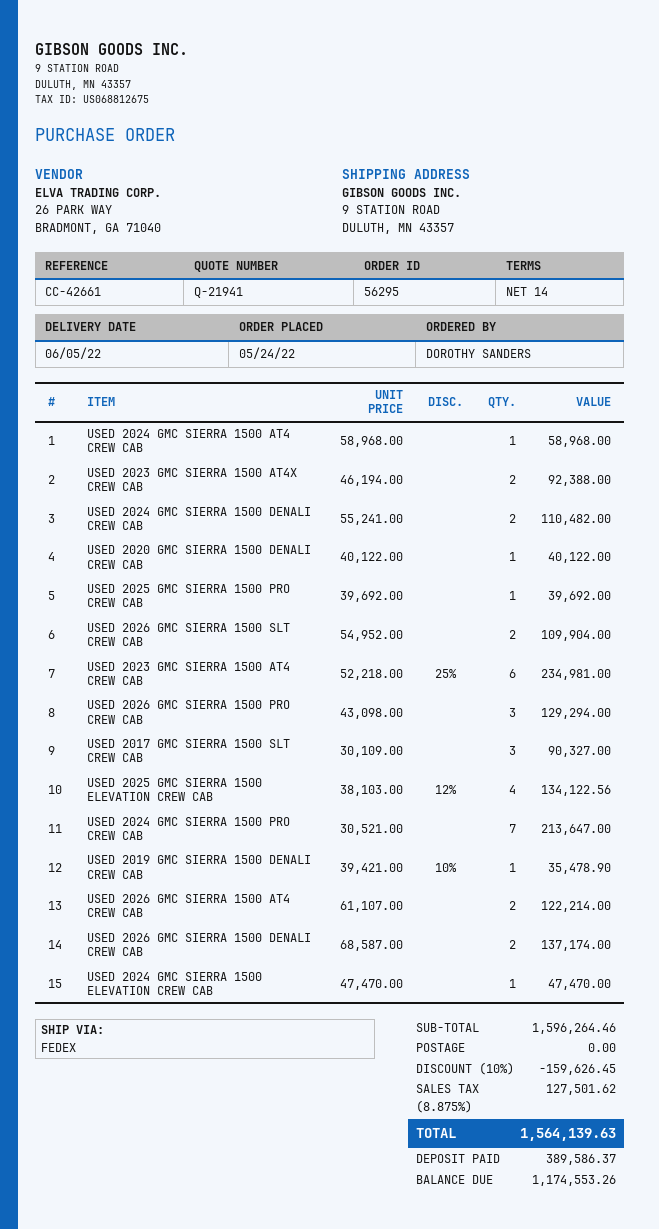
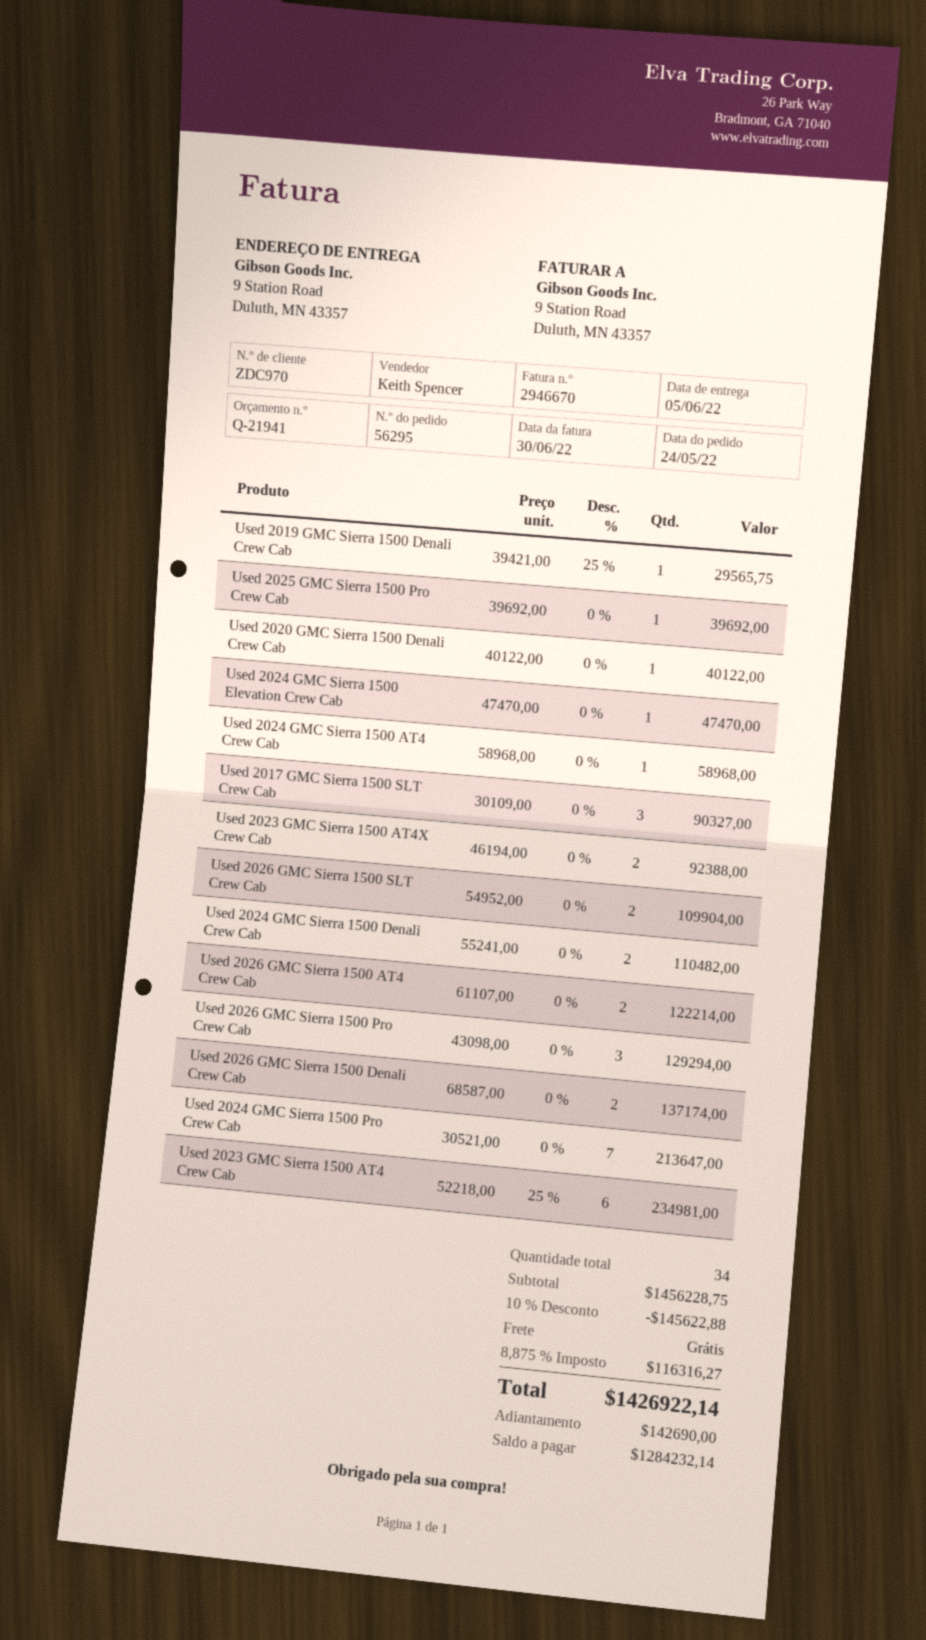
USED 2025 GMC SIERRA 1500 ELEVATION CREW CAB: 4 x 38103.00 - 12% = 134122.56 -> none
USED 2019 GMC SIERRA 1500 DENALI CREW CAB: 1 x 39421.00 - 10% = 35478.90 -> 1 x 39421.00 - 25% = 29565.75
subtotal: 1596264.46 -> 1456228.75
discount: 10% = 159626.45 -> 10% = 145622.88
tax: 8.875% = 127501.62 -> 8.875% = 116316.27
total: 1564139.63 -> 1426922.14
deposit: 389586.37 -> 142690.00
balance: 1174553.26 -> 1284232.14

